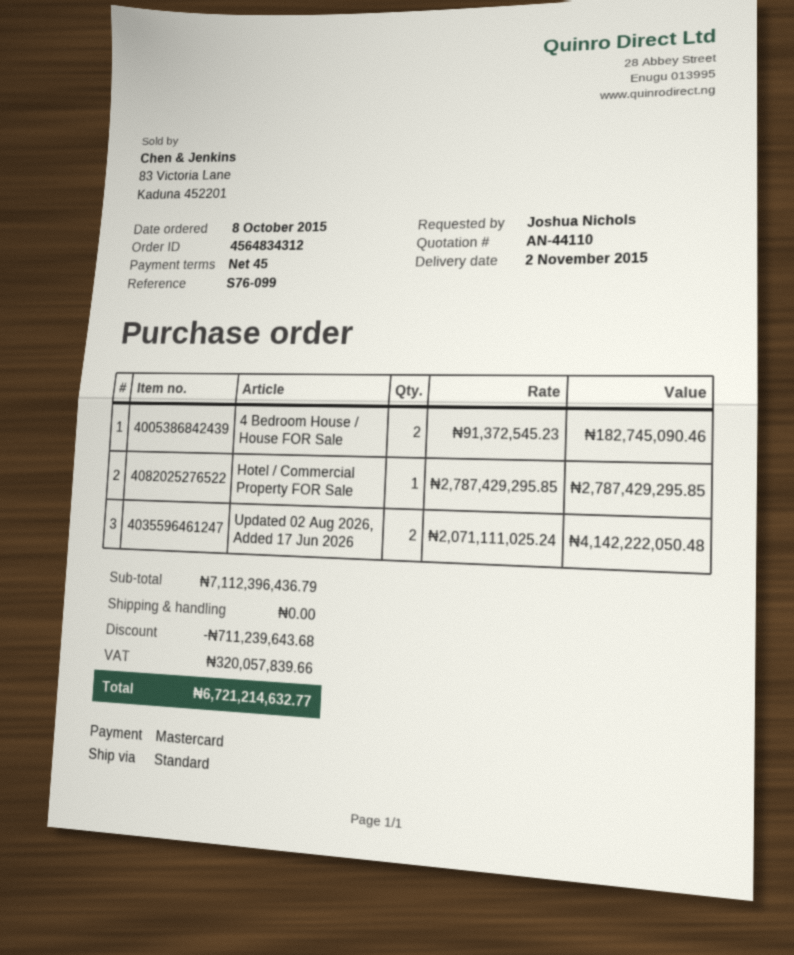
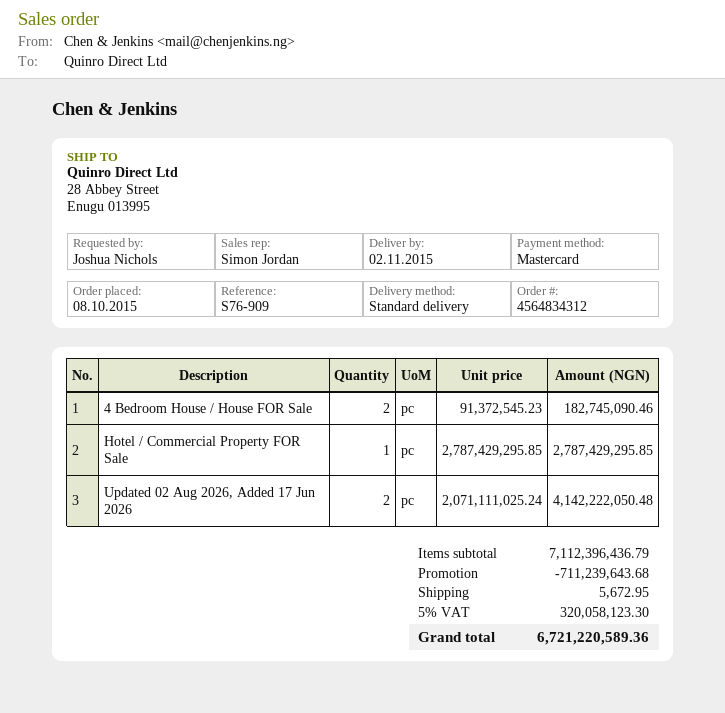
reference: S76-099 -> S76-909
shipping: 0.00 -> 5672.95
tax: 320057839.66 -> 320058123.30
total: 6721214632.77 -> 6721220589.36

